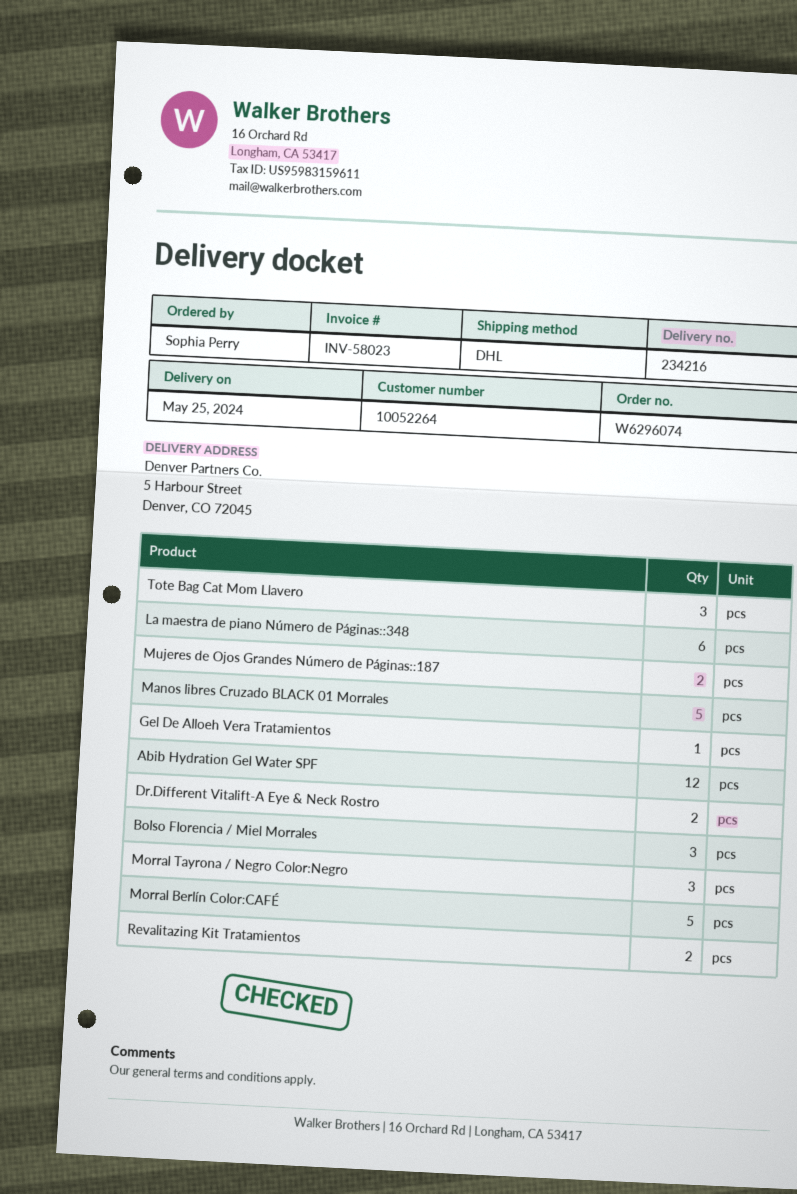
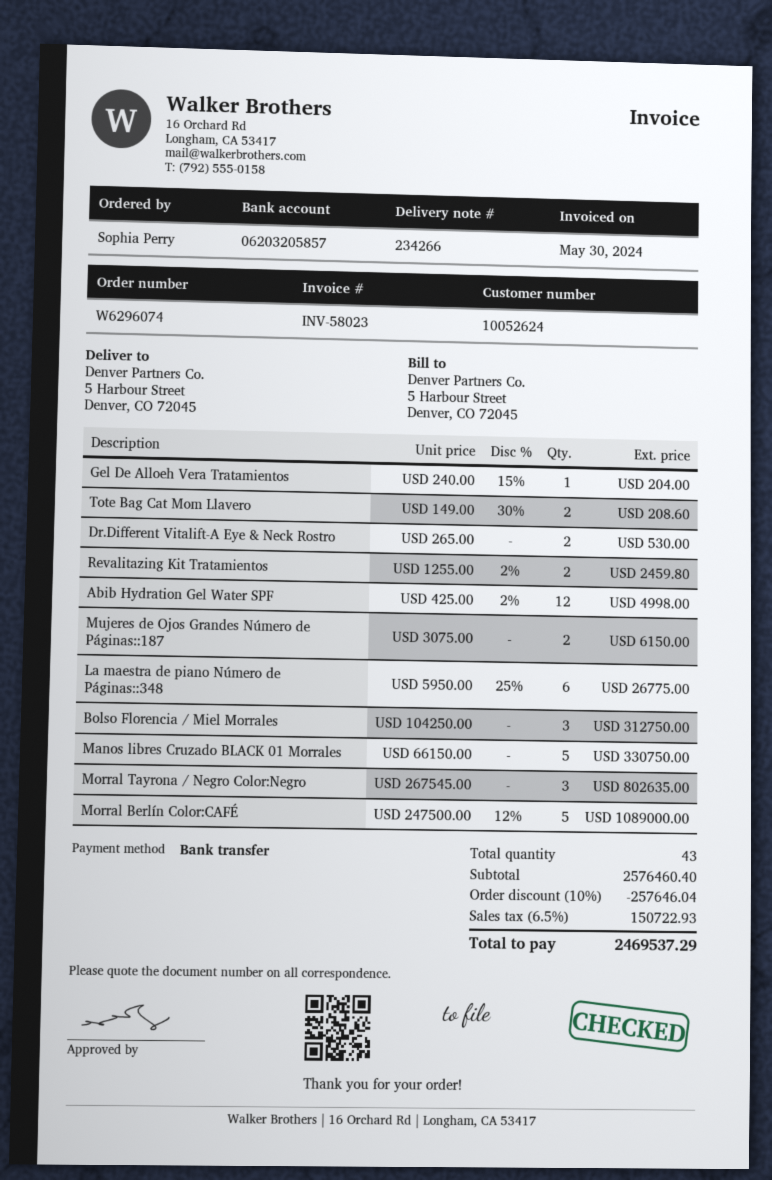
delivery note number: 234216 -> 234266
customer number: 10052264 -> 10052624
Tote Bag Cat Mom Llavero: 3 -> 2

